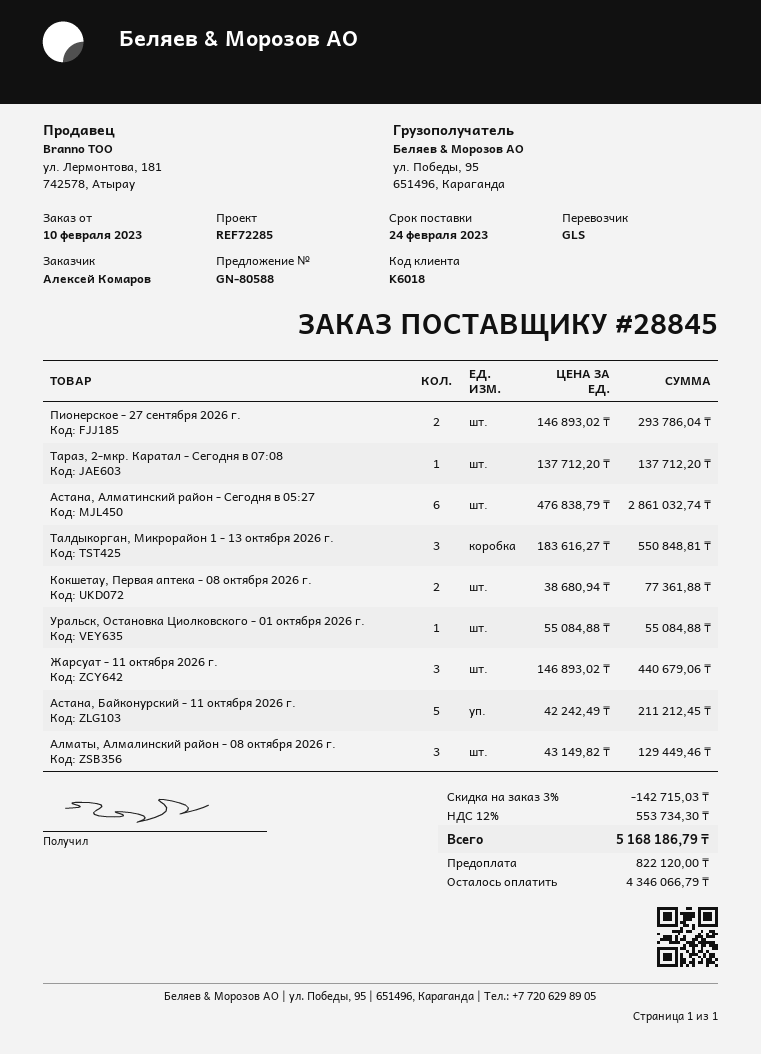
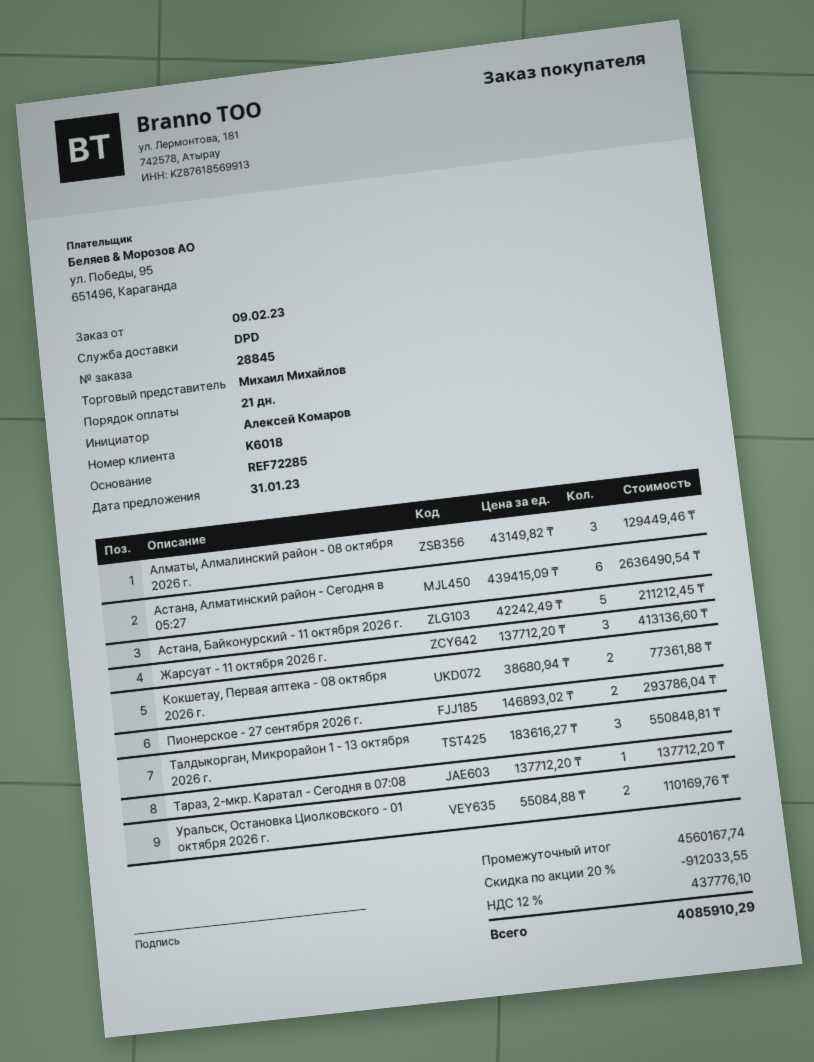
order date: 2023-02-10 -> 2023-02-09
shipping method: GLS -> DPD
Астана, Алматинский район - Сегодня в 05:27: 6 x 476838.79 = 2861032.74 -> 6 x 439415.09 = 2636490.54
Уральск, Остановка Циолковского - 01 октября 2026 г.: 1 x 55084.88 = 55084.88 -> 2 x 55084.88 = 110169.76
Жарсуат - 11 октября 2026 г.: 3 x 146893.02 = 440679.06 -> 3 x 137712.20 = 413136.60
discount: 3% = 142715.03 -> 20% = 912033.55
tax: 12% = 553734.30 -> 12% = 437776.10
total: 5168186.79 -> 4085910.29

